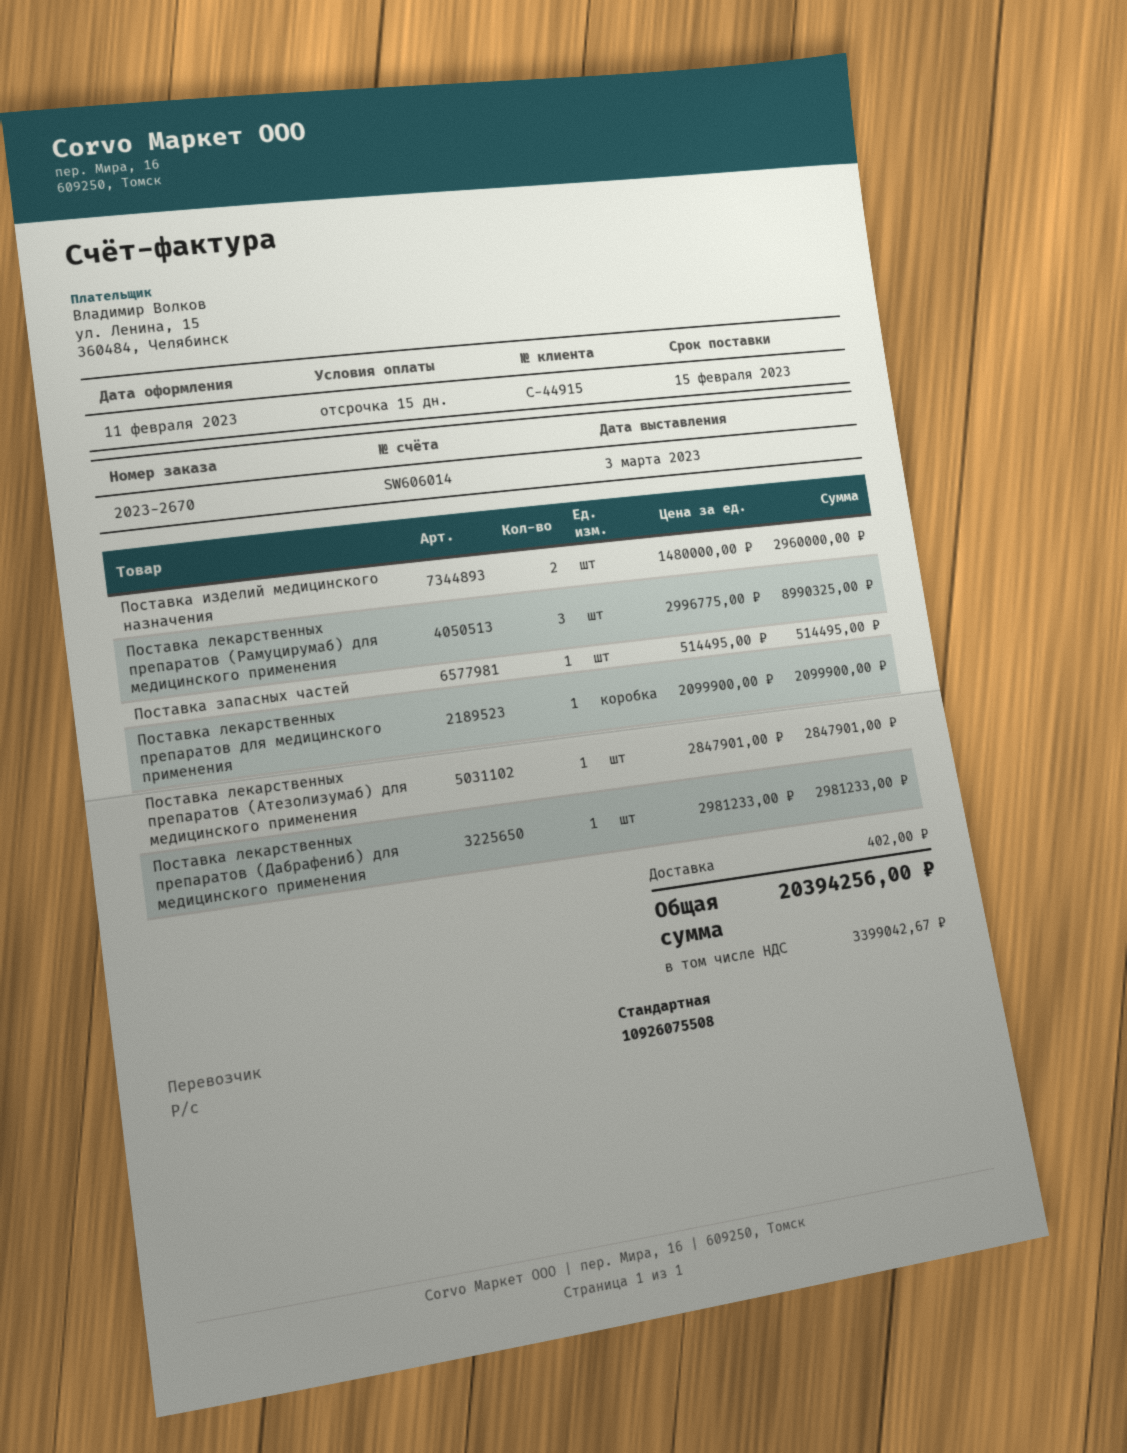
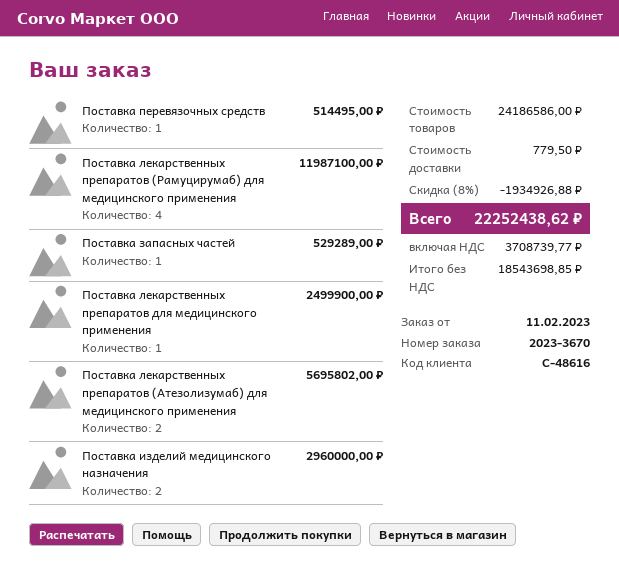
order number: 2023-2670 -> 2023-3670
customer number: C-44915 -> C-48616
Поставка лекарственных препаратов (Рамуцирумаб) для медицинского применения: 3 for 8990325.00 -> 4 for 11987100.00
Поставка запасных частей: 1 for 514495.00 -> 1 for 529289.00
Поставка лекарственных препаратов для медицинского применения: 1 for 2099900.00 -> 1 for 2499900.00
Поставка лекарственных препаратов (Атезолизумаб) для медицинского применения: 1 for 2847901.00 -> 2 for 5695802.00
Поставка лекарственных препаратов (Дабрафениб) для медицинского применения: 1 for 2981233.00 -> none
Поставка перевязочных средств: none -> 1 for 514495.00
discount: none -> 8% = 1934926.88
shipping: 402.00 -> 779.50
tax: 3399042.67 -> 3708739.77
total: 20394256.00 -> 22252438.62

